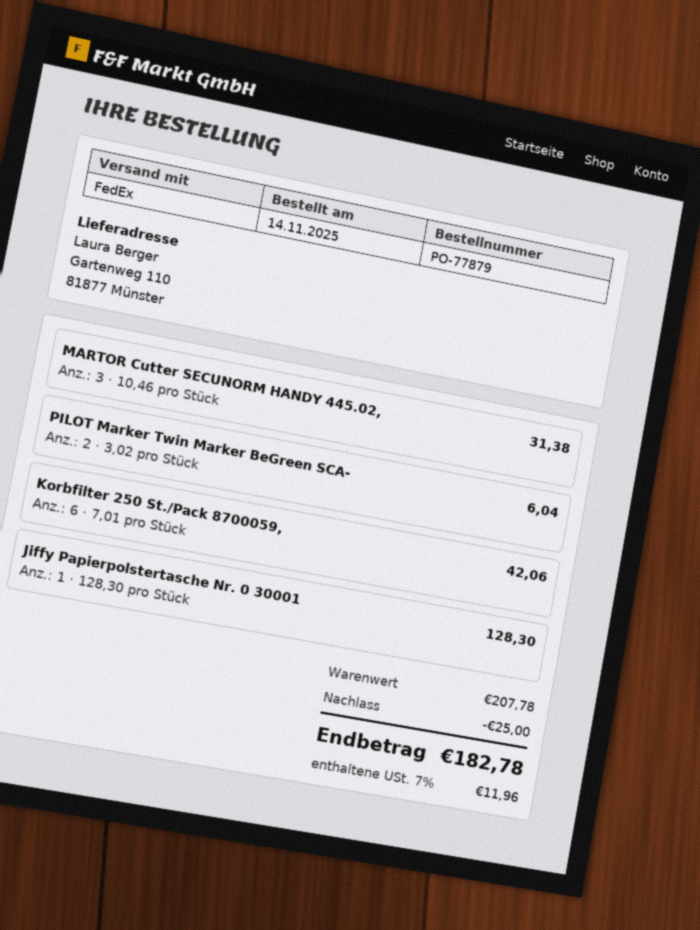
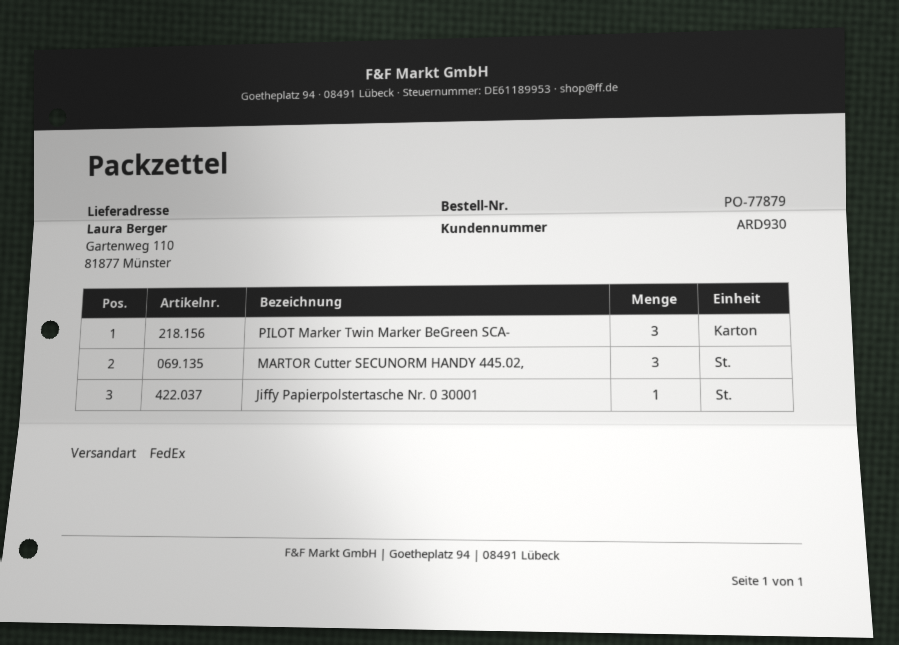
PILOT Marker Twin Marker BeGreen SCA-: 2 -> 3
Korbfilter 250 St./Pack 8700059,: 6 -> none

